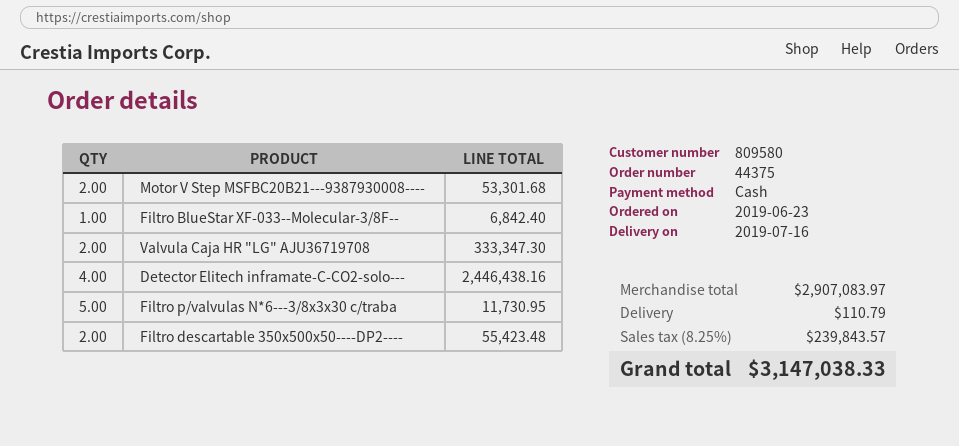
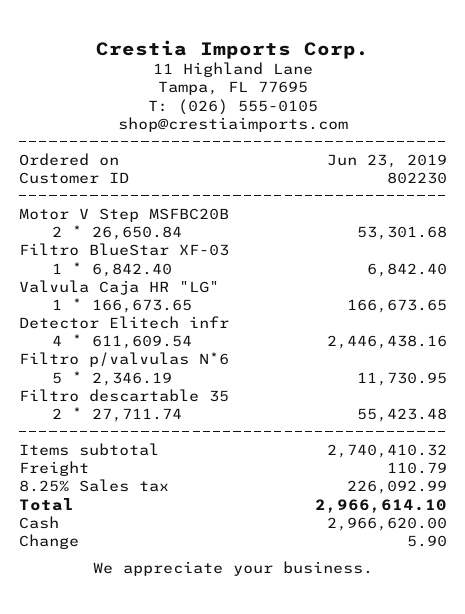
customer number: 809580 -> 802230
Valvula Caja HR "LG" AJU36719708: 2 for 333347.30 -> 1 for 166673.65
subtotal: 2907083.97 -> 2740410.32
tax: 8.25% = 239843.57 -> 8.25% = 226092.99
total: 3147038.33 -> 2966614.10

